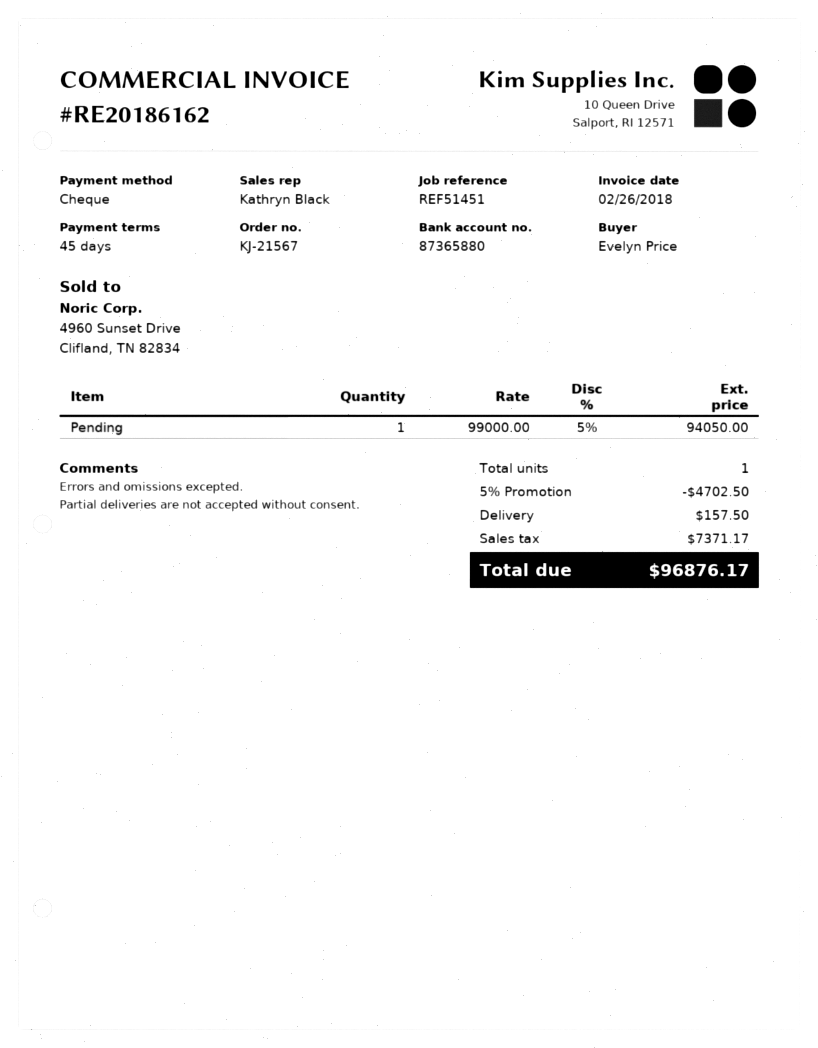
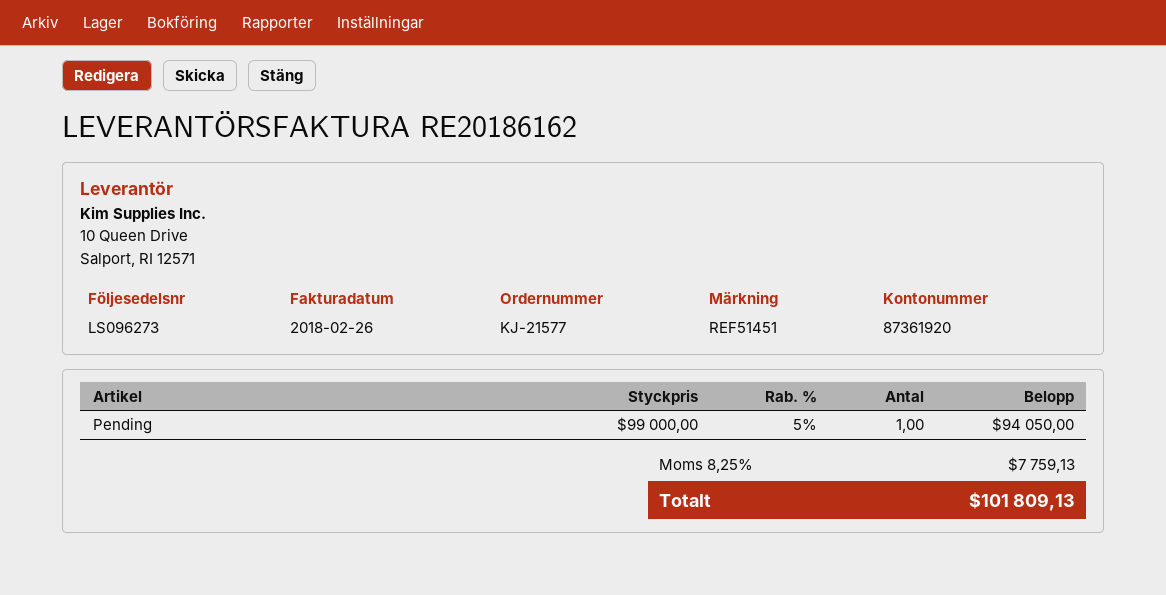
order number: KJ-21567 -> KJ-21577
bank account: 87365880 -> 87361920
discount: 5% = 4702.50 -> none
shipping: 157.50 -> none
tax: 7371.17 -> 7759.13
total: 96876.17 -> 101809.13

